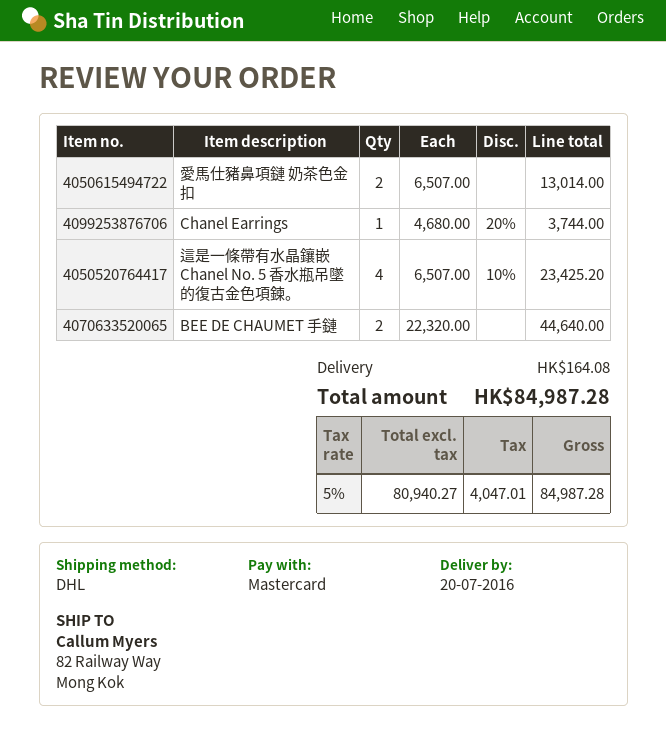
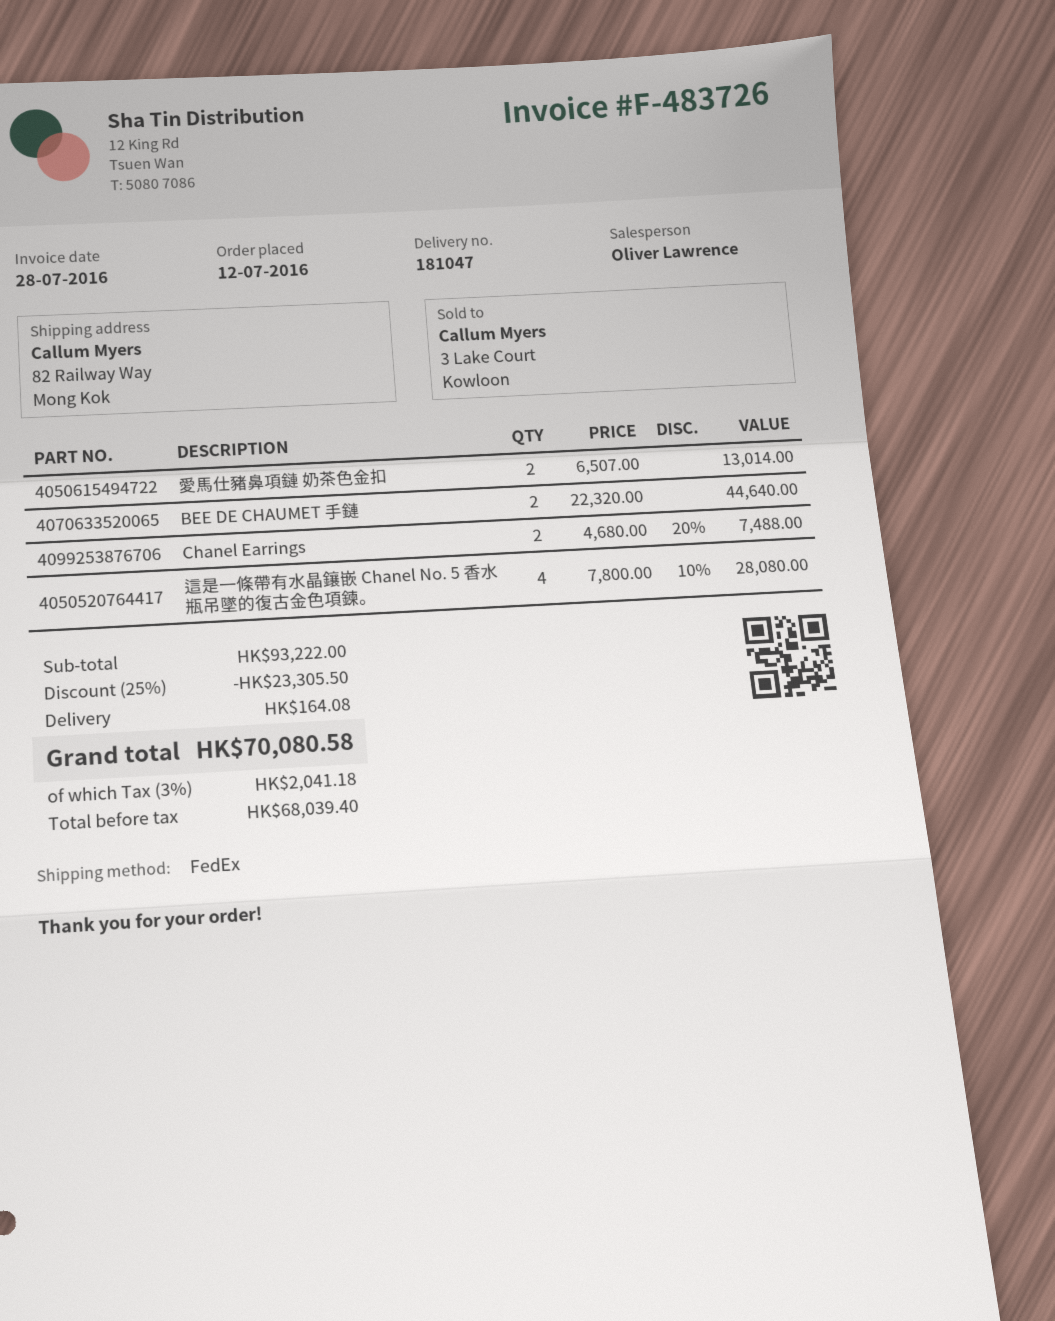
shipping method: DHL -> FedEx
Chanel Earrings: 1 x 4680.00 - 20% = 3744.00 -> 2 x 4680.00 - 20% = 7488.00
這是一條帶有水晶鑲嵌 Chanel No. 5 香水瓶吊墜的復古金色項鍊。: 4 x 6507.00 - 10% = 23425.20 -> 4 x 7800.00 - 10% = 28080.00
discount: none -> 25% = 23305.50
net: 80940.27 -> 68039.40
tax: 5% = 4047.01 -> 3% = 2041.18
total: 84987.28 -> 70080.58

